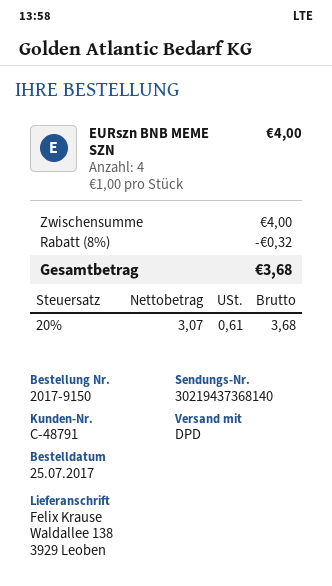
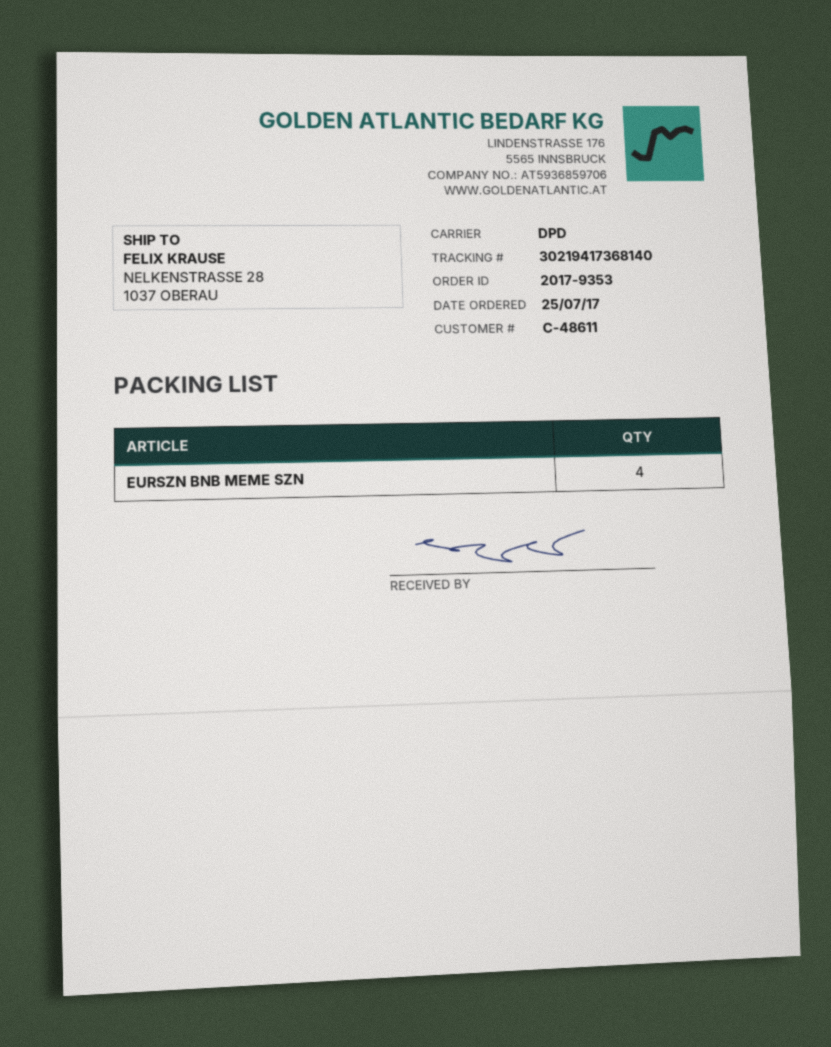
order number: 2017-9150 -> 2017-9353
customer number: C-48791 -> C-48611
tracking number: 30219437368140 -> 30219417368140
ship to: Waldallee 138, 3929 Leoben -> NELKENSTRASSE 28, 1037 OBERAU

